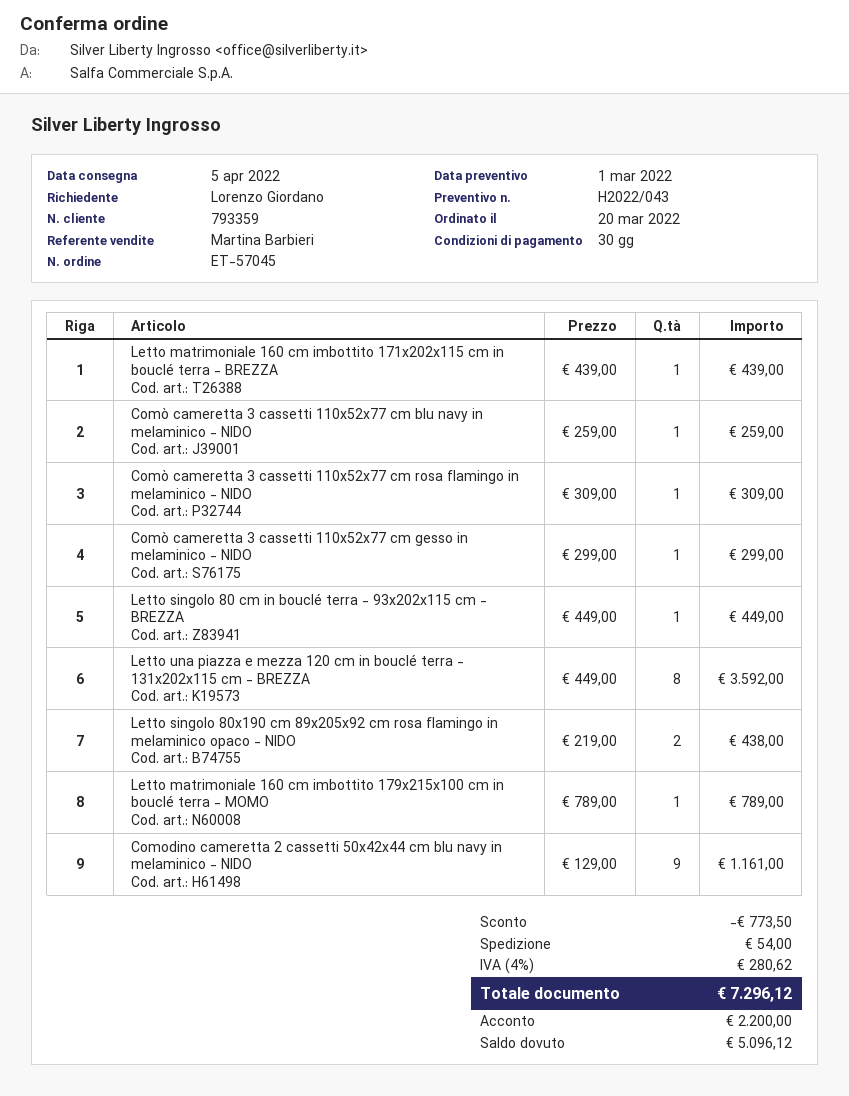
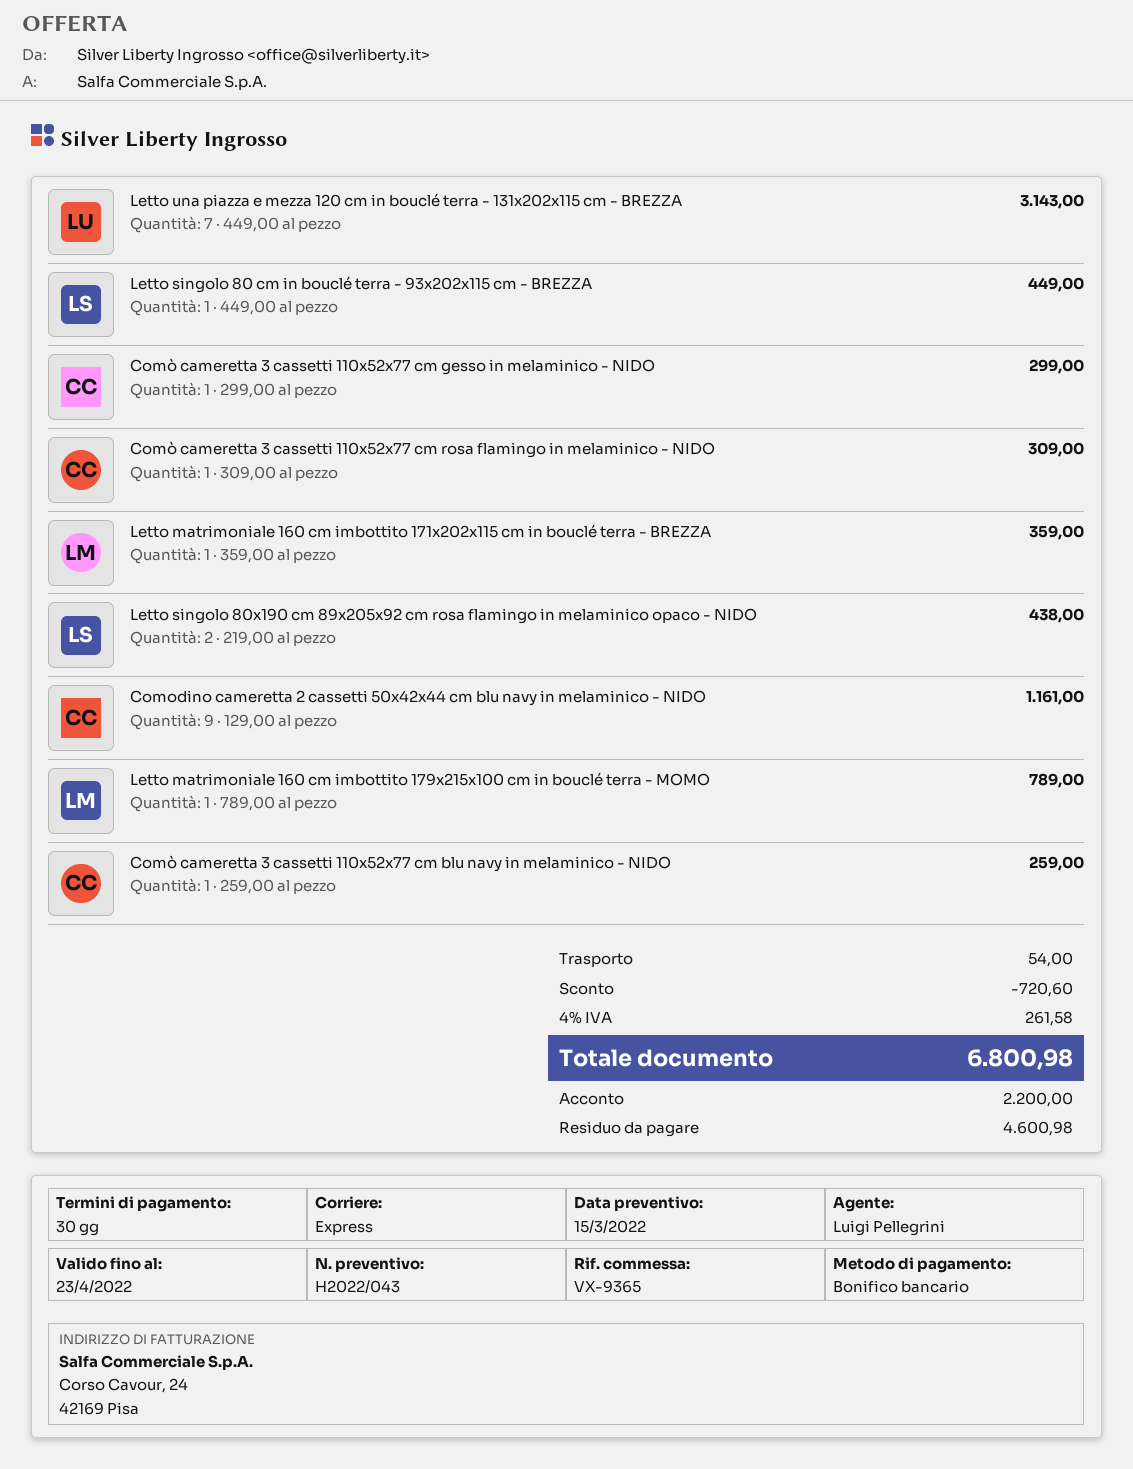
quote date: 2022-03-01 -> 2022-03-15
sales rep: Martina Barbieri -> Luigi Pellegrini
Letto matrimoniale 160 cm imbottito 171x202x115 cm in bouclé terra - BREZZA: 1 x 439.00 = 439.00 -> 1 x 359.00 = 359.00
Letto una piazza e mezza 120 cm in bouclé terra - 131x202x115 cm - BREZZA: 8 x 449.00 = 3592.00 -> 7 x 449.00 = 3143.00
discount: 773.50 -> 720.60
tax: 4% = 280.62 -> 4% = 261.58
total: 7296.12 -> 6800.98
balance: 5096.12 -> 4600.98

